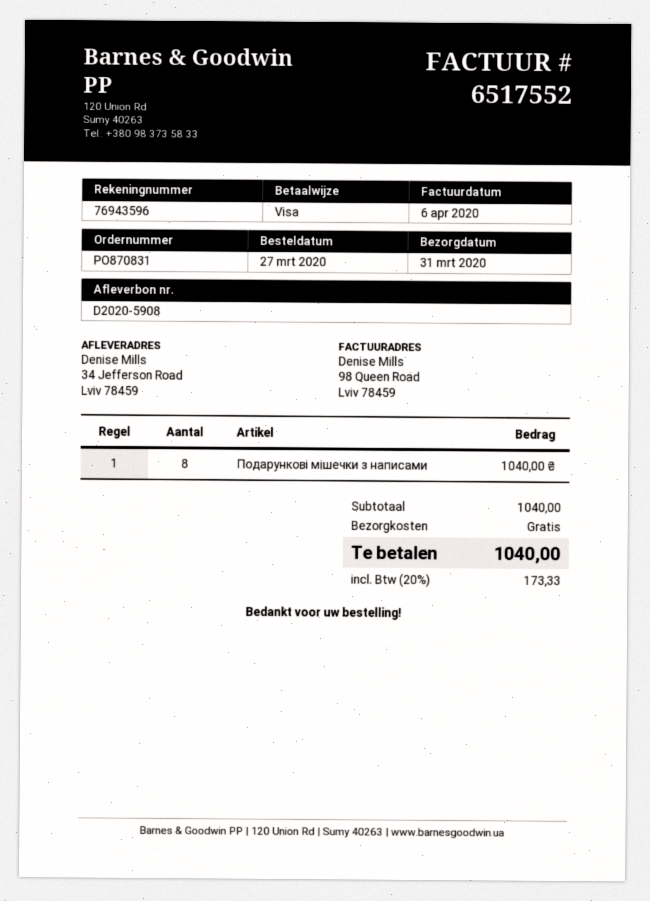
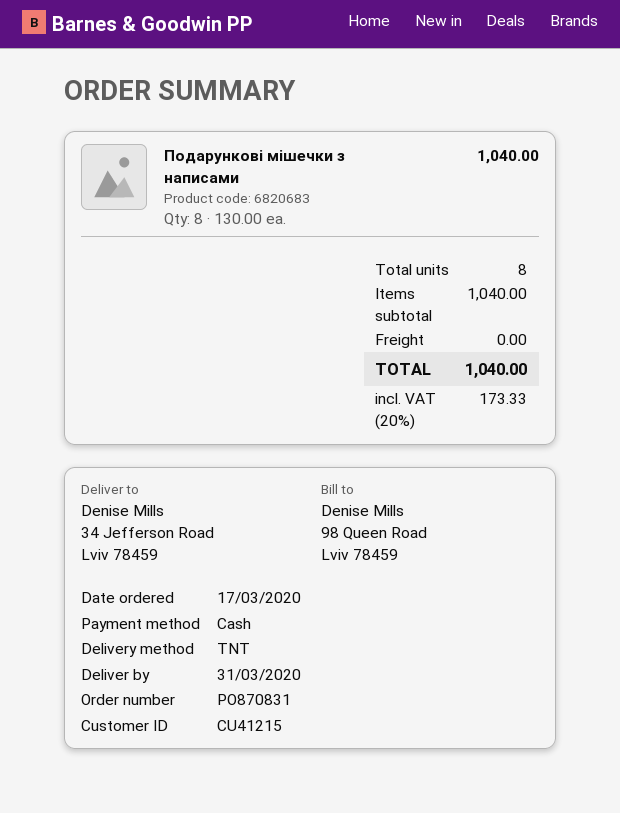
order date: 2020-03-27 -> 2020-03-17
payment method: Visa -> cash

